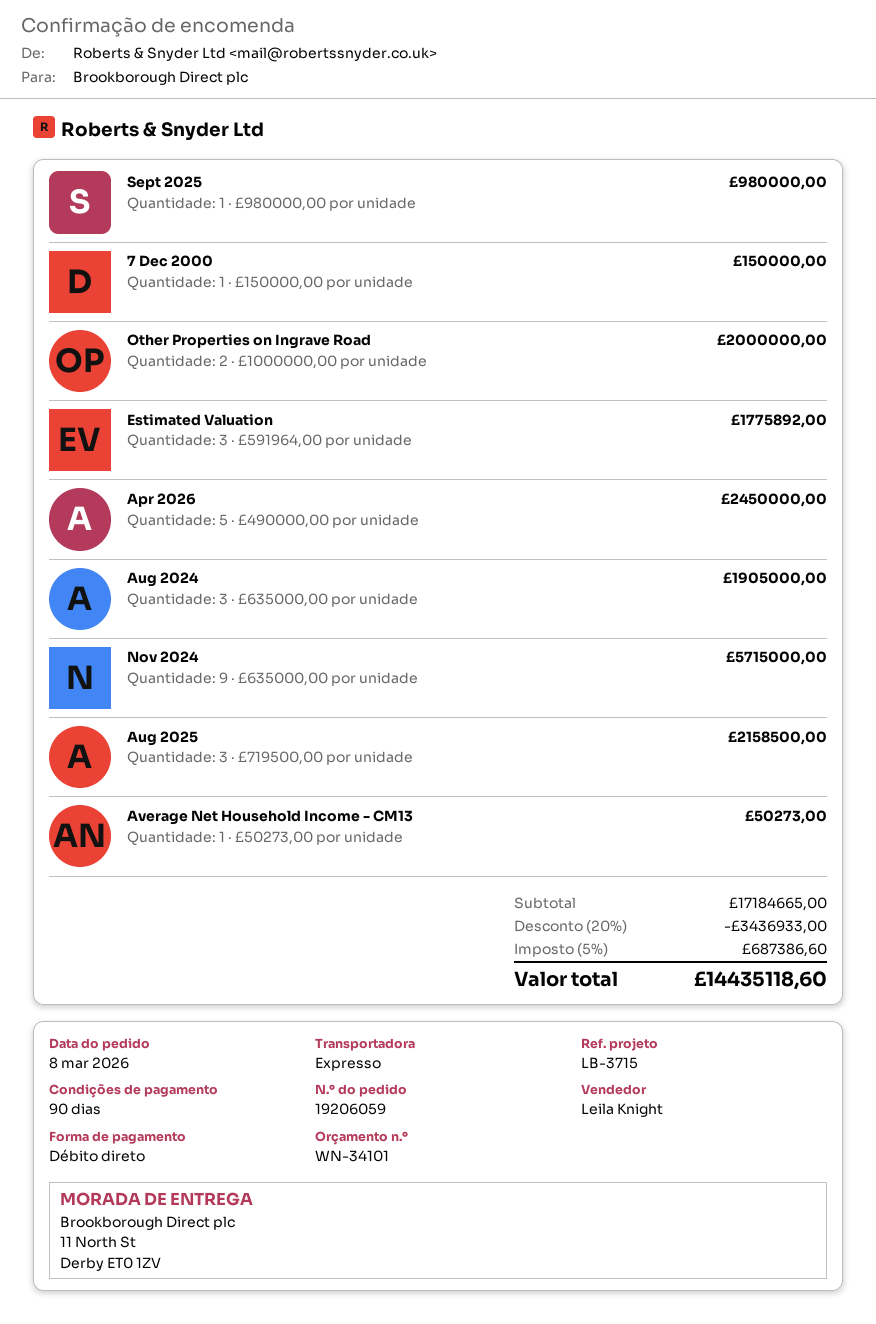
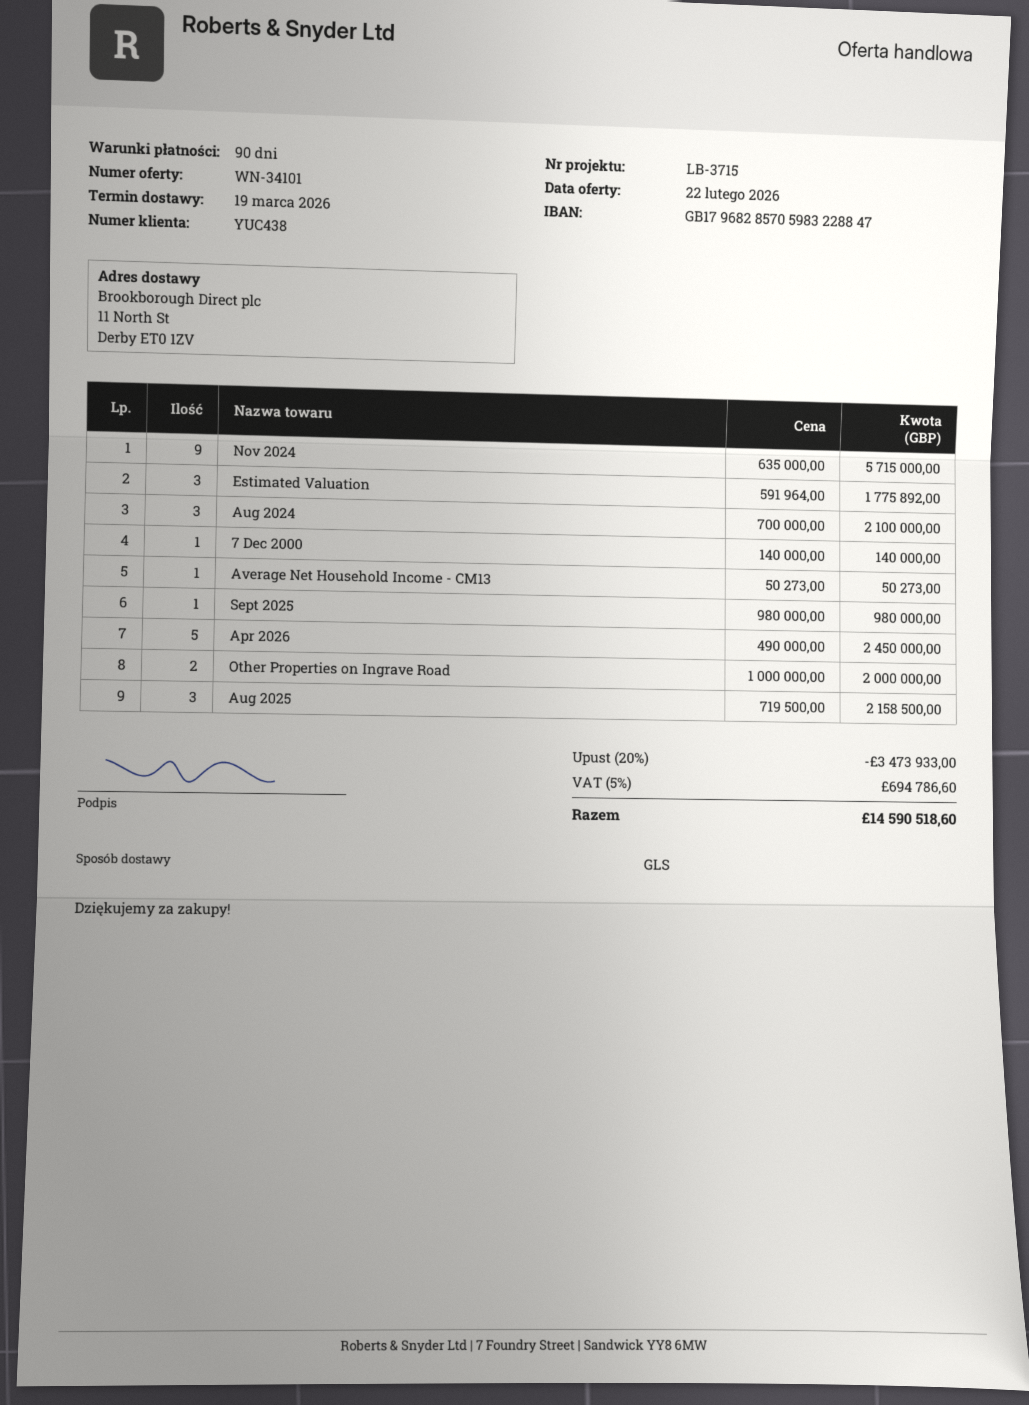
shipping method: express -> GLS
7 Dec 2000: 1 x 150000.00 = 150000.00 -> 1 x 140000.00 = 140000.00
Aug 2024: 3 x 635000.00 = 1905000.00 -> 3 x 700000.00 = 2100000.00
discount: 20% = 3436933.00 -> 20% = 3473933.00
tax: 5% = 687386.60 -> 5% = 694786.60
total: 14435118.60 -> 14590518.60

